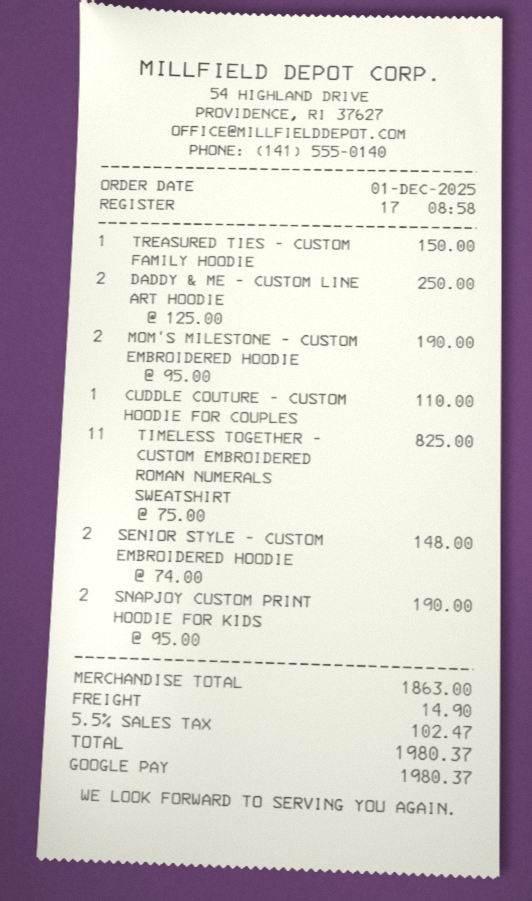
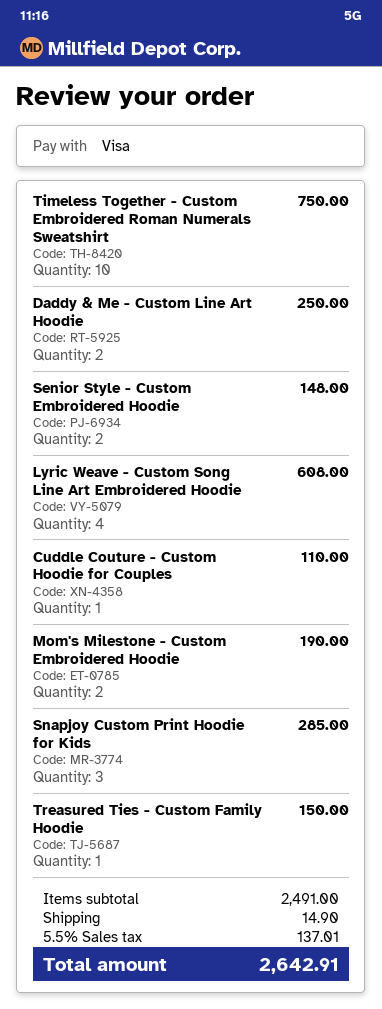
payment method: Google Pay -> Visa
TIMELESS TOGETHER - CUSTOM EMBROIDERED ROMAN NUMERALS SWEATSHIRT: 11 for 825.00 -> 10 for 750.00
SNAPJOY CUSTOM PRINT HOODIE FOR KIDS: 2 for 190.00 -> 3 for 285.00
Lyric Weave - Custom Song Line Art Embroidered Hoodie: none -> 4 for 608.00
subtotal: 1863.00 -> 2491.00
tax: 5.5% = 102.47 -> 5.5% = 137.01
total: 1980.37 -> 2642.91

